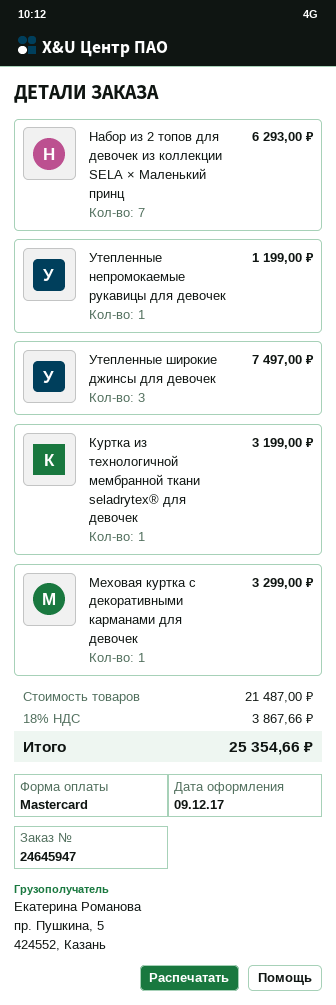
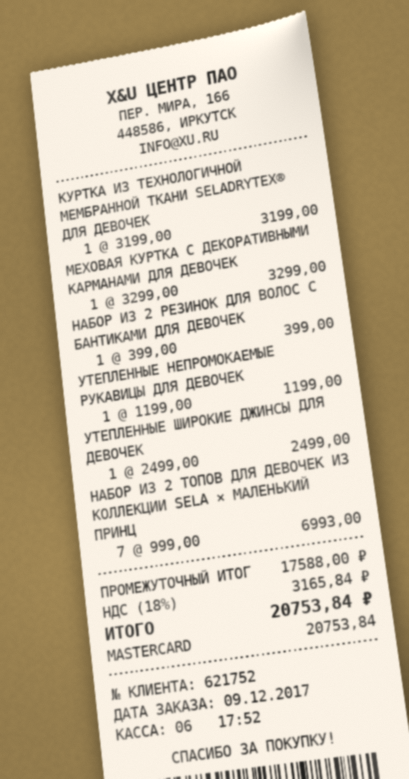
Набор из 2 топов для девочек из коллекции SELA × Маленький принц: 7 for 6293.00 -> 7 for 6993.00
Утепленные широкие джинсы для девочек: 3 for 7497.00 -> 1 for 2499.00
НАБОР ИЗ 2 РЕЗИНОК ДЛЯ ВОЛОС С БАНТИКАМИ ДЛЯ ДЕВОЧЕК: none -> 1 for 399.00
subtotal: 21487.00 -> 17588.00
tax: 18% = 3867.66 -> 18% = 3165.84
total: 25354.66 -> 20753.84

